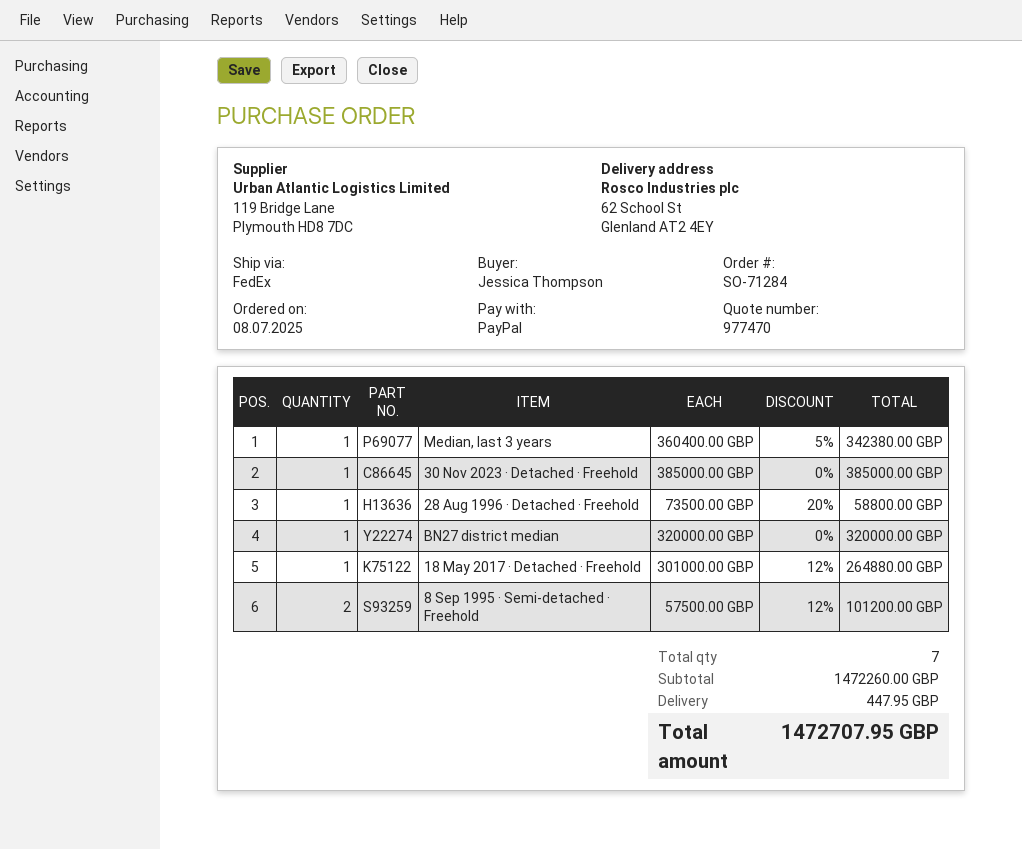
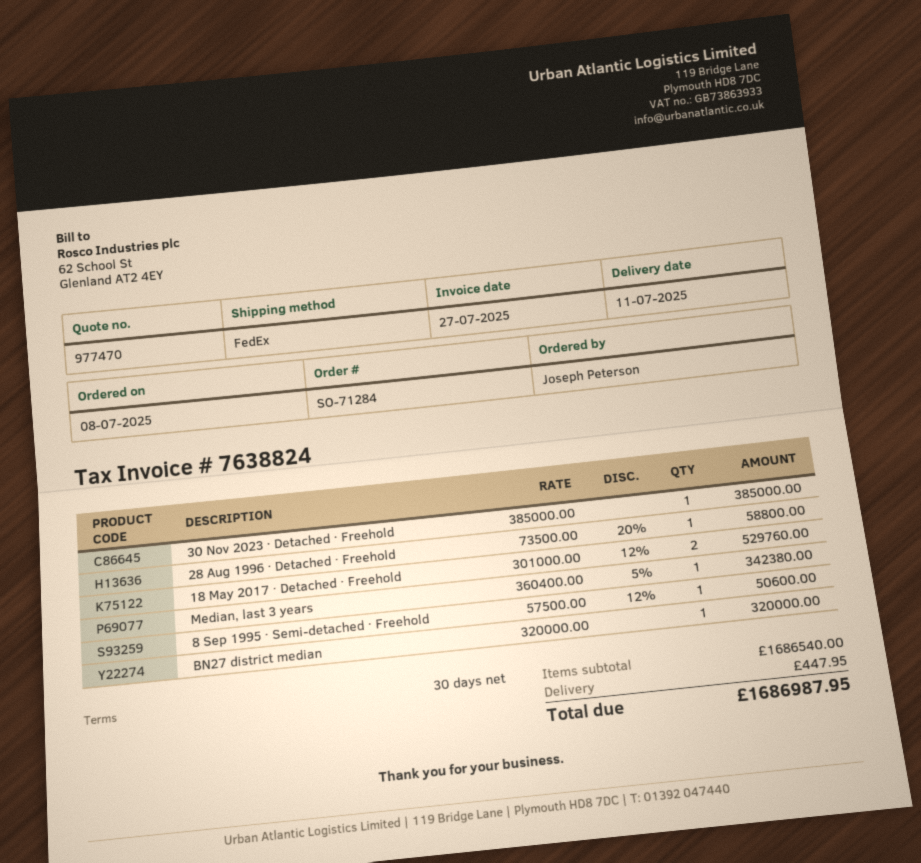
ordered by: Jessica Thompson -> Joseph Peterson
18 May 2017 · Detached · Freehold: 1 x 301000.00 - 12% = 264880.00 -> 2 x 301000.00 - 12% = 529760.00
8 Sep 1995 · Semi-detached · Freehold: 2 x 57500.00 - 12% = 101200.00 -> 1 x 57500.00 - 12% = 50600.00
subtotal: 1472260.00 -> 1686540.00
total: 1472707.95 -> 1686987.95

